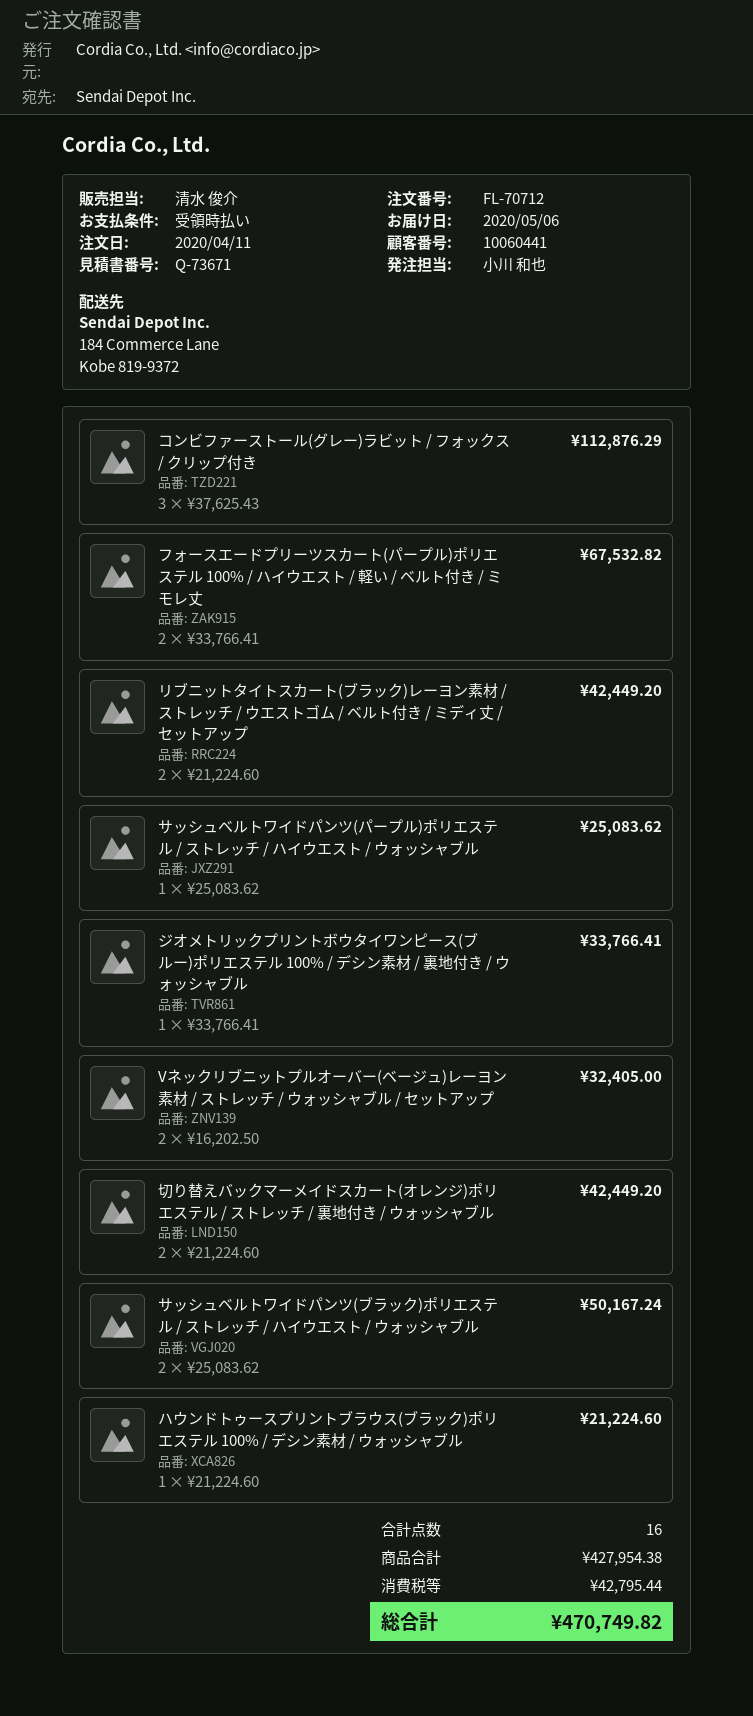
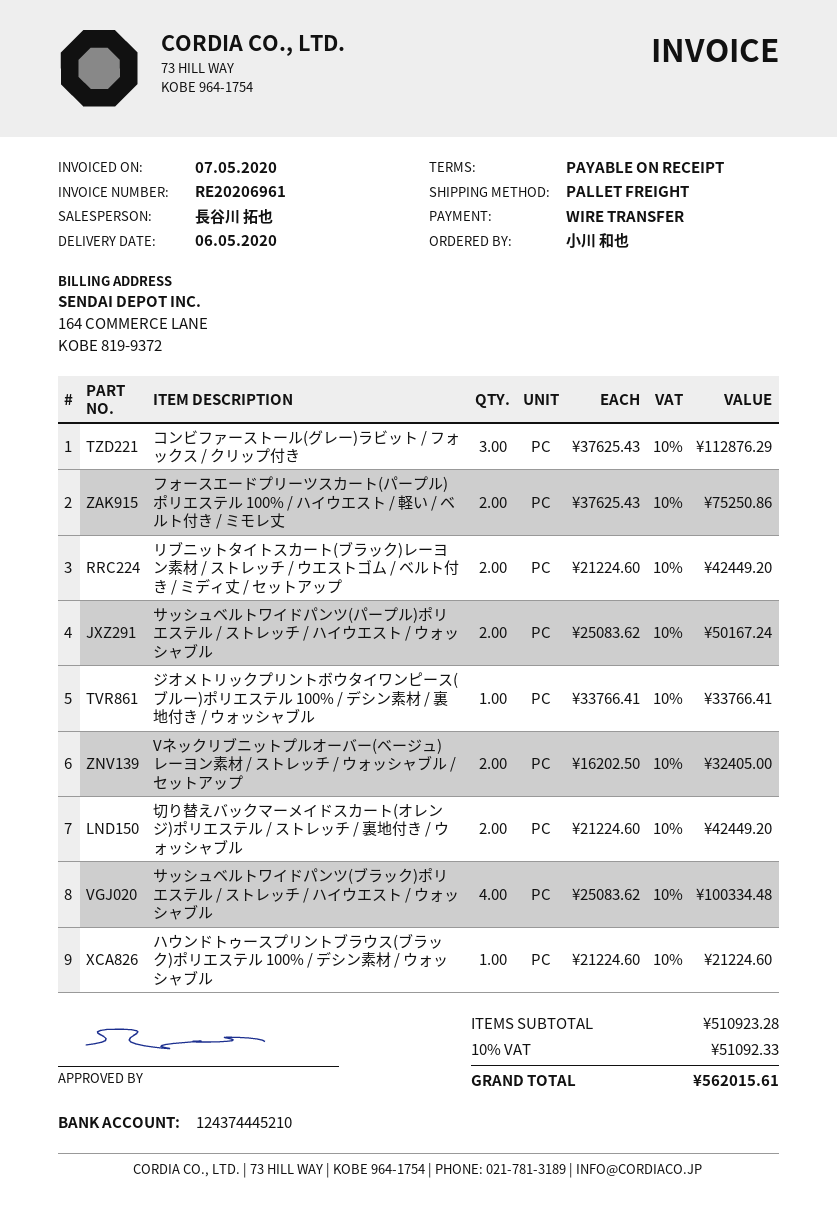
sales rep: 清水 俊介 -> 長谷川 拓也
フォースエードプリーツスカート(パープル)ポリエステル 100% / ハイウエスト / 軽い / ベルト付き / ミモレ丈: 2 x 33766.41 = 67532.82 -> 2 x 37625.43 = 75250.86
サッシュベルトワイドパンツ(パープル)ポリエステル / ストレッチ / ハイウエスト / ウォッシャブル: 1 x 25083.62 = 25083.62 -> 2 x 25083.62 = 50167.24
サッシュベルトワイドパンツ(ブラック)ポリエステル / ストレッチ / ハイウエスト / ウォッシャブル: 2 x 25083.62 = 50167.24 -> 4 x 25083.62 = 100334.48
subtotal: 427954.38 -> 510923.28
tax: 42795.44 -> 51092.33
total: 470749.82 -> 562015.61

